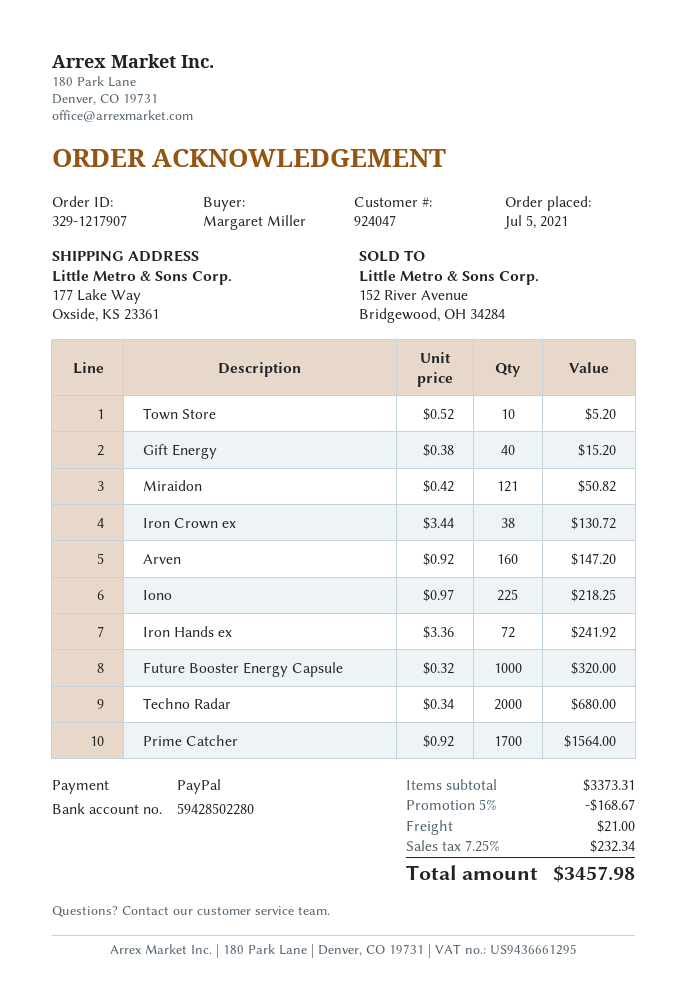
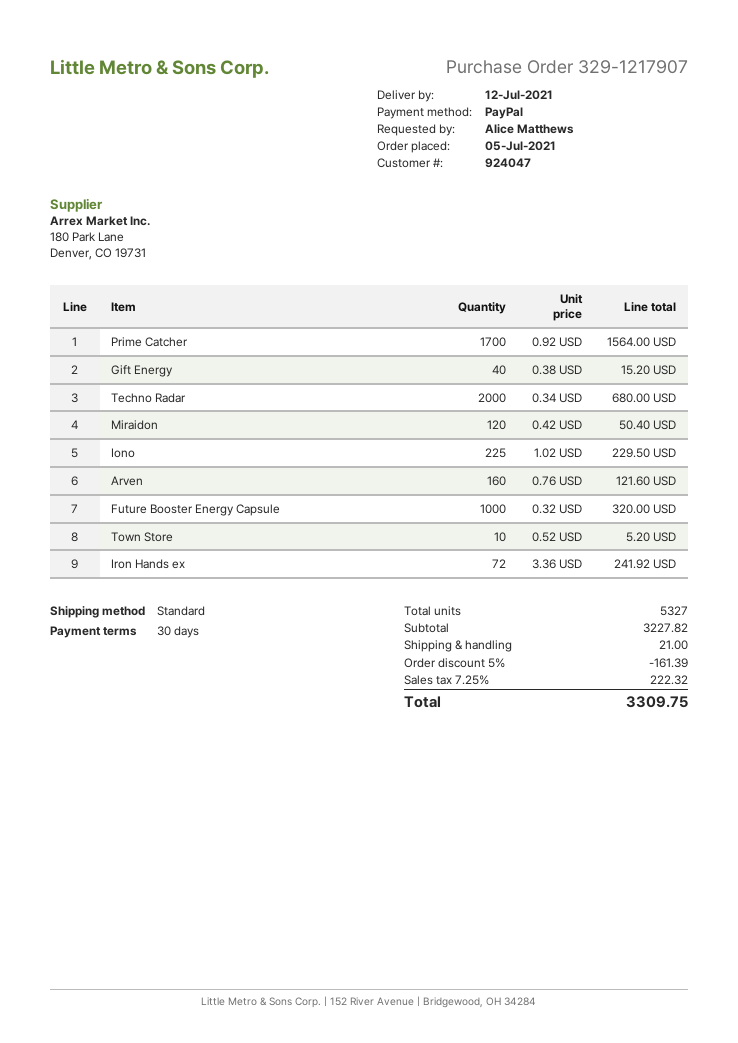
ordered by: Margaret Miller -> Alice Matthews
Miraidon: 121 x 0.42 = 50.82 -> 120 x 0.42 = 50.40
Iron Crown ex: 38 x 3.44 = 130.72 -> none
Arven: 160 x 0.92 = 147.20 -> 160 x 0.76 = 121.60
Iono: 225 x 0.97 = 218.25 -> 225 x 1.02 = 229.50
subtotal: 3373.31 -> 3227.82
discount: 5% = 168.67 -> 5% = 161.39
tax: 7.25% = 232.34 -> 7.25% = 222.32
total: 3457.98 -> 3309.75

